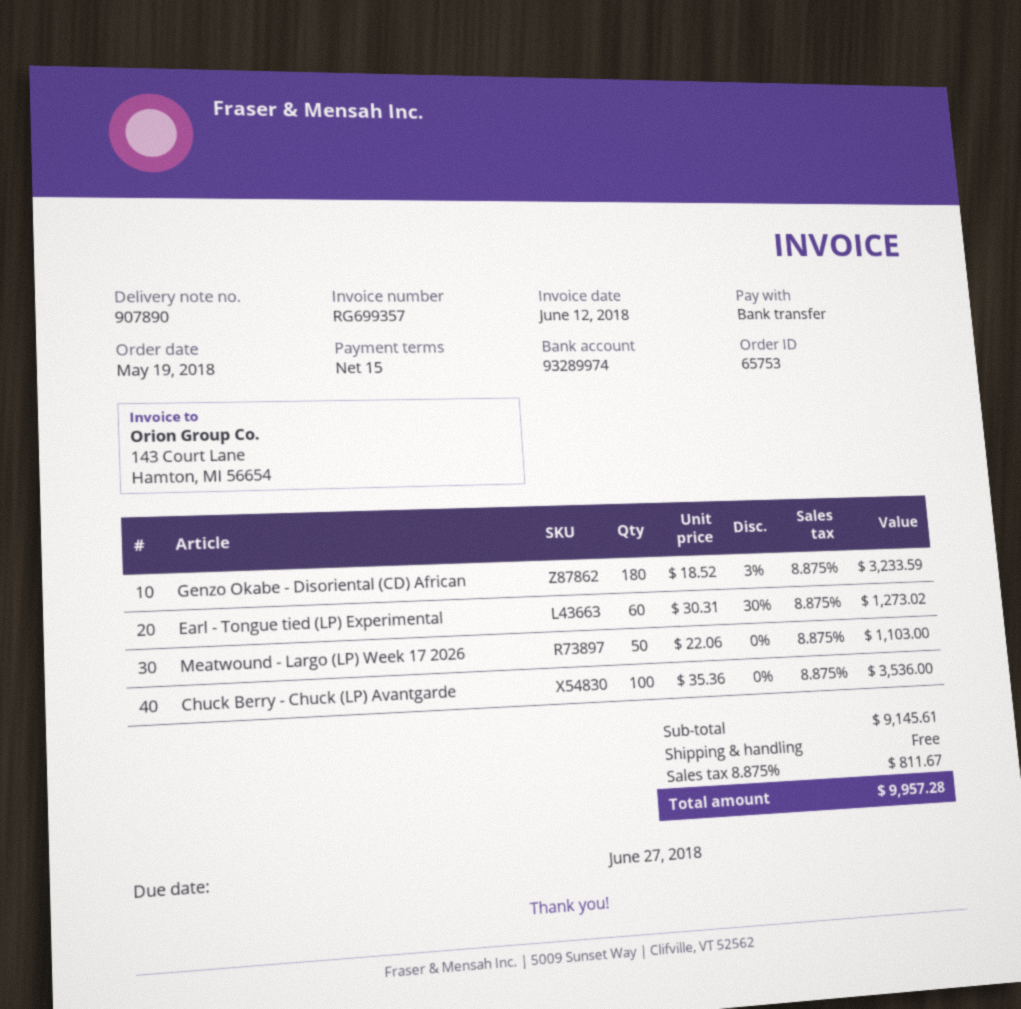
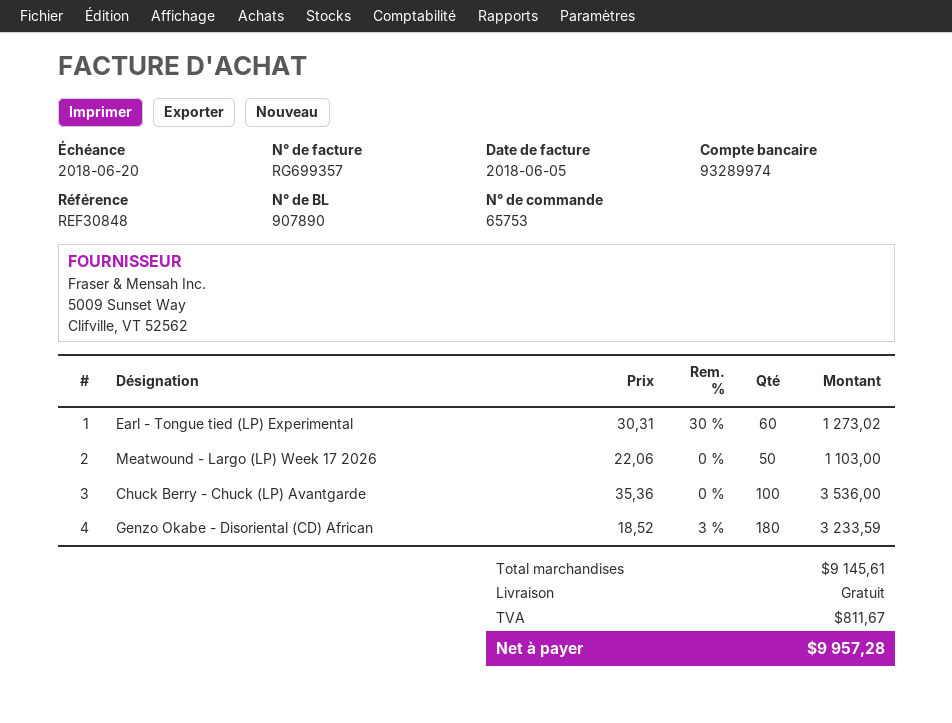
invoice date: 2018-06-12 -> 2018-06-05
due date: 2018-06-27 -> 2018-06-20

